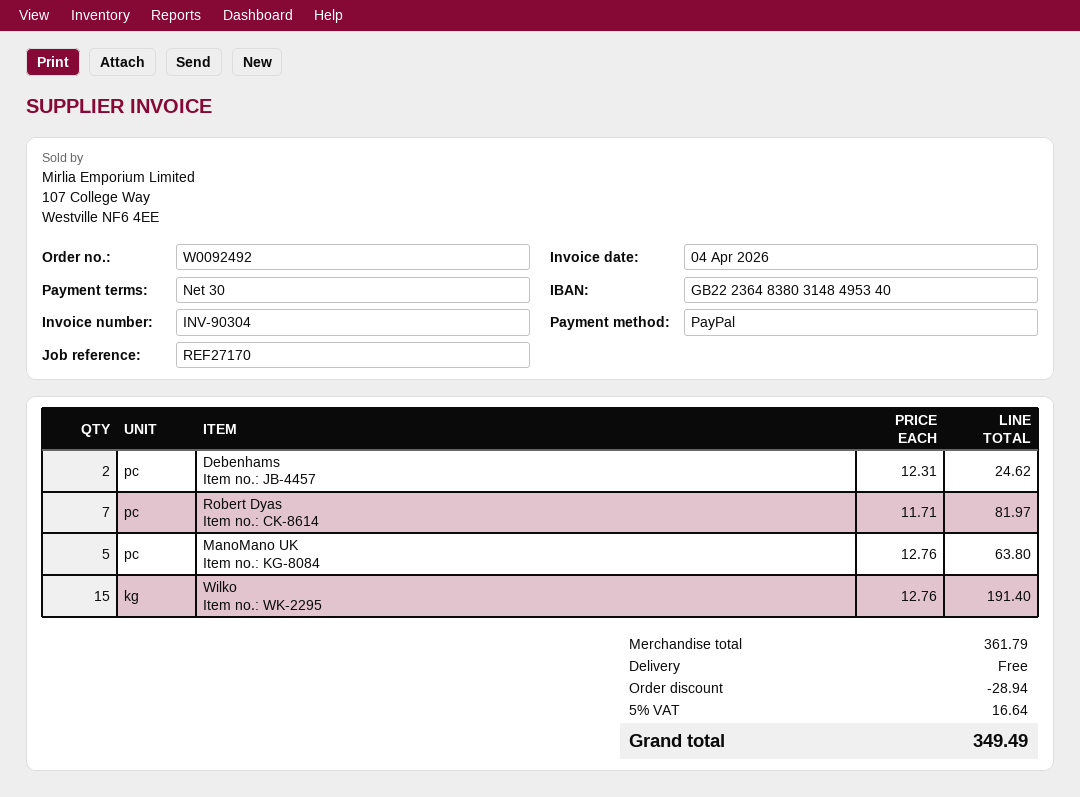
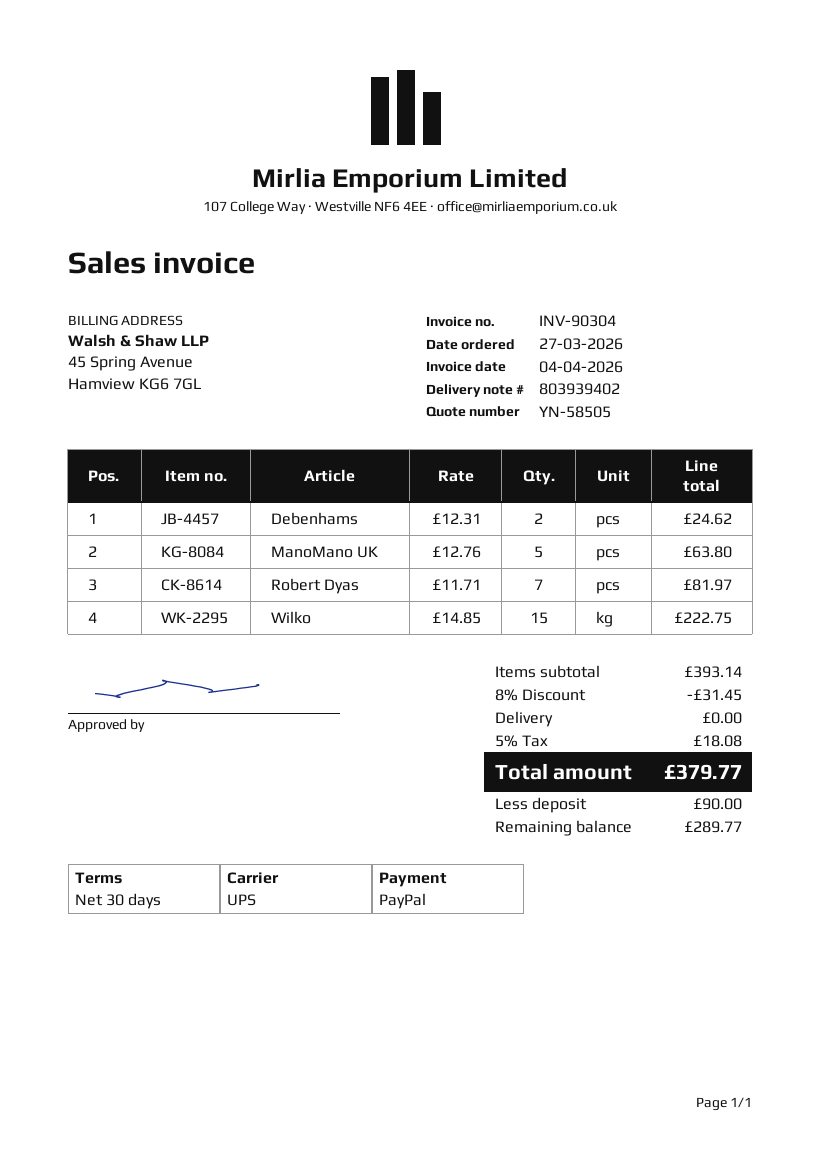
Wilko: 15 x 12.76 = 191.40 -> 15 x 14.85 = 222.75
subtotal: 361.79 -> 393.14
discount: 28.94 -> 31.45
tax: 5% = 16.64 -> 5% = 18.08
total: 349.49 -> 379.77

